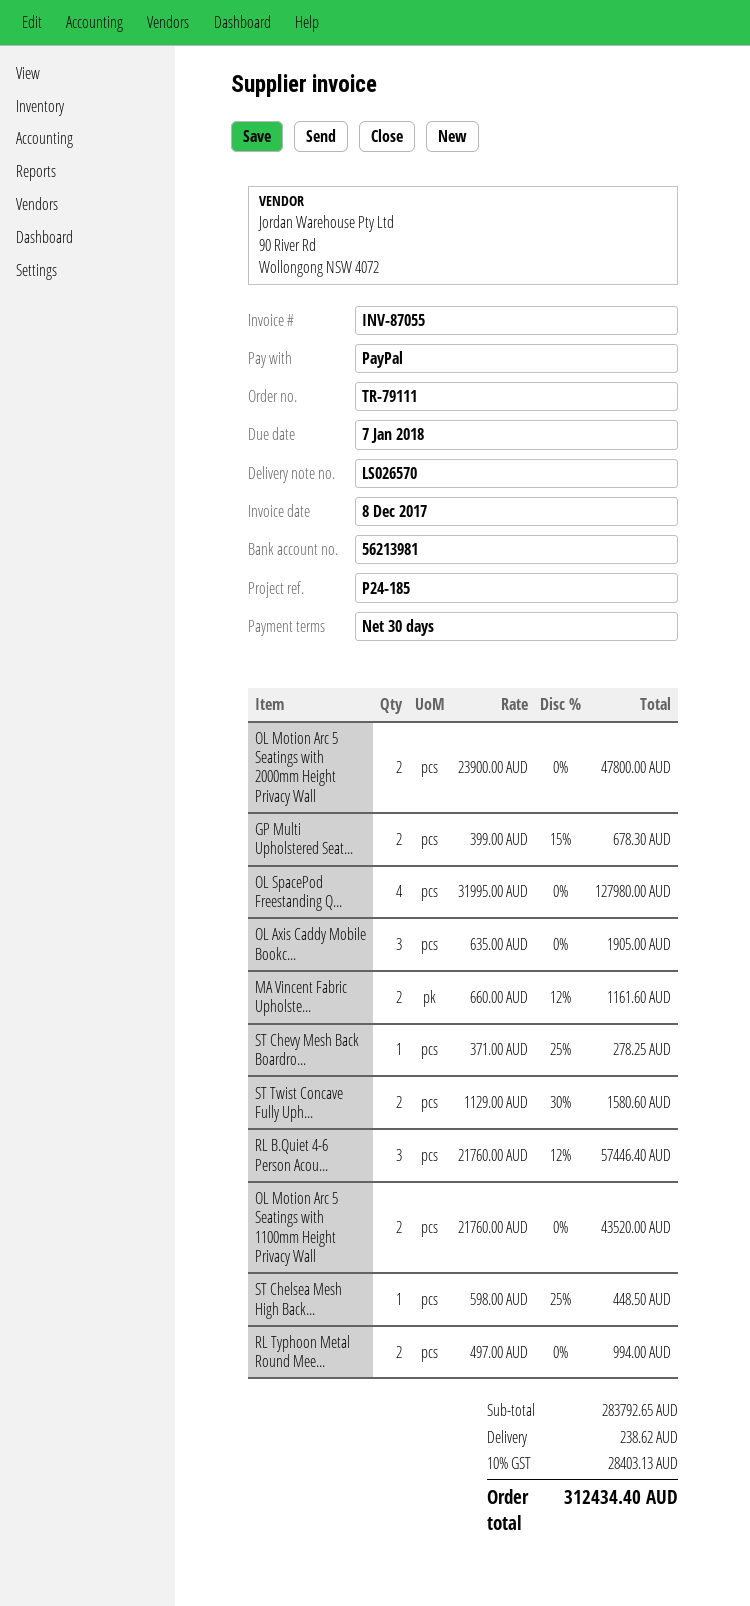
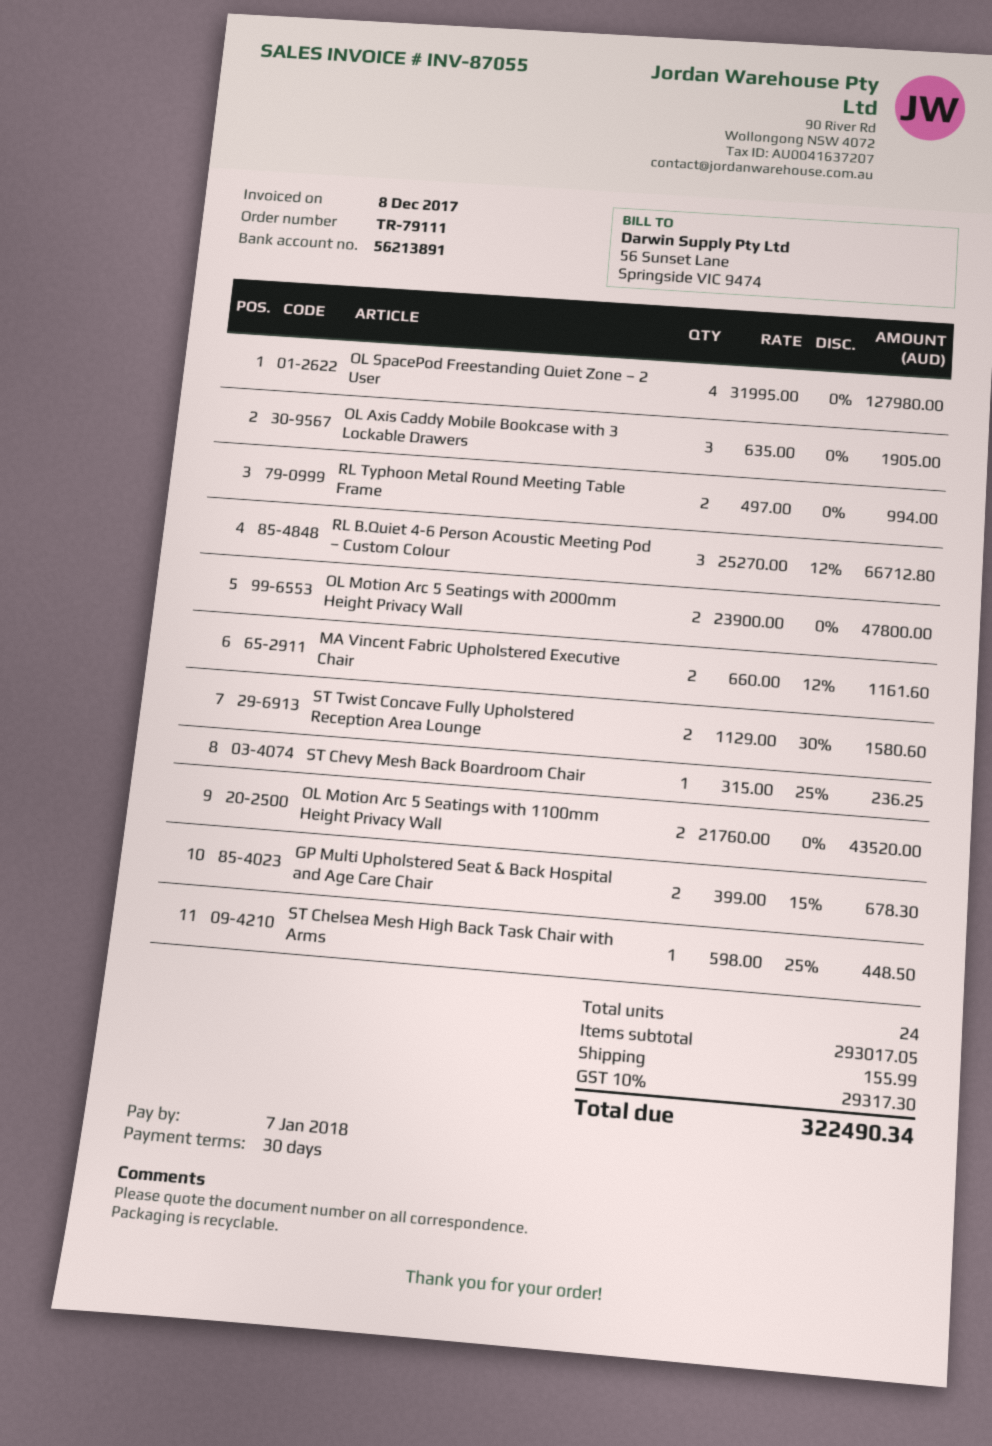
bank account: 56213981 -> 56213891
ST Chevy Mesh Back Boardro...: 1 x 371.00 - 25% = 278.25 -> 1 x 315.00 - 25% = 236.25
RL B.Quiet 4-6 Person Acou...: 3 x 21760.00 - 12% = 57446.40 -> 3 x 25270.00 - 12% = 66712.80
subtotal: 283792.65 -> 293017.05
shipping: 238.62 -> 155.99
tax: 10% = 28403.13 -> 10% = 29317.30
total: 312434.40 -> 322490.34

